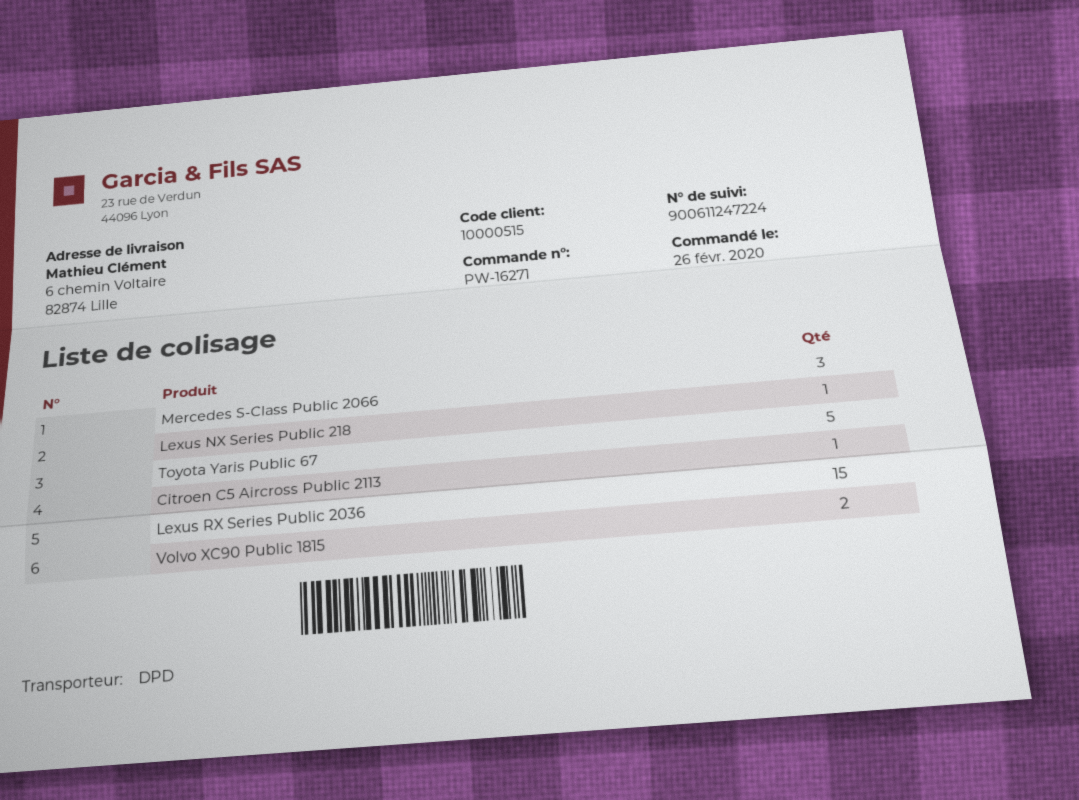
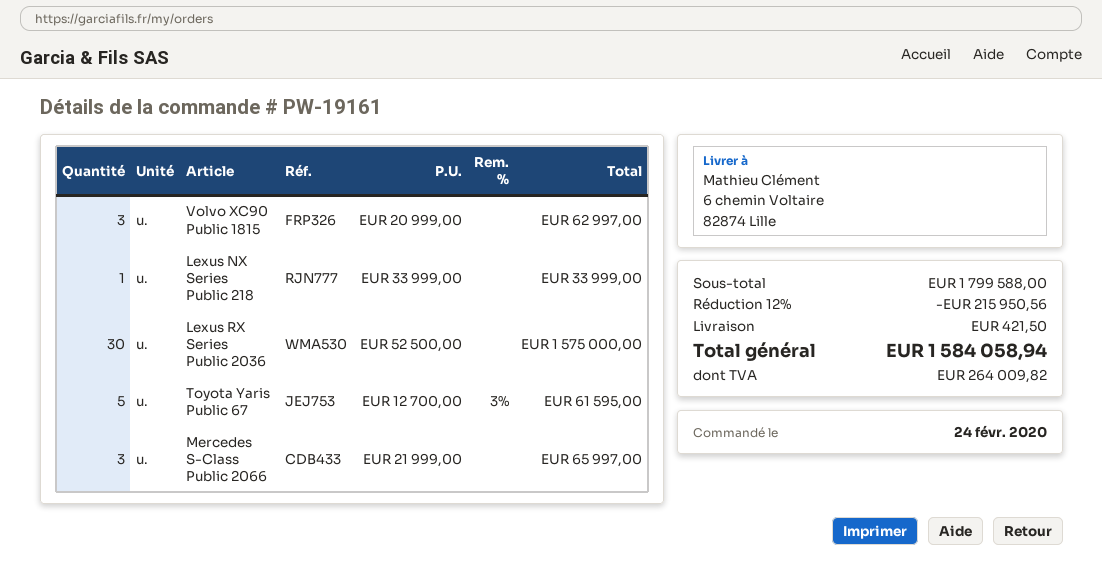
order number: PW-16271 -> PW-19161
order date: 2020-02-26 -> 2020-02-24
Citroen C5 Aircross Public 2113: 1 -> none
Lexus RX Series Public 2036: 15 -> 30
Volvo XC90 Public 1815: 2 -> 3

